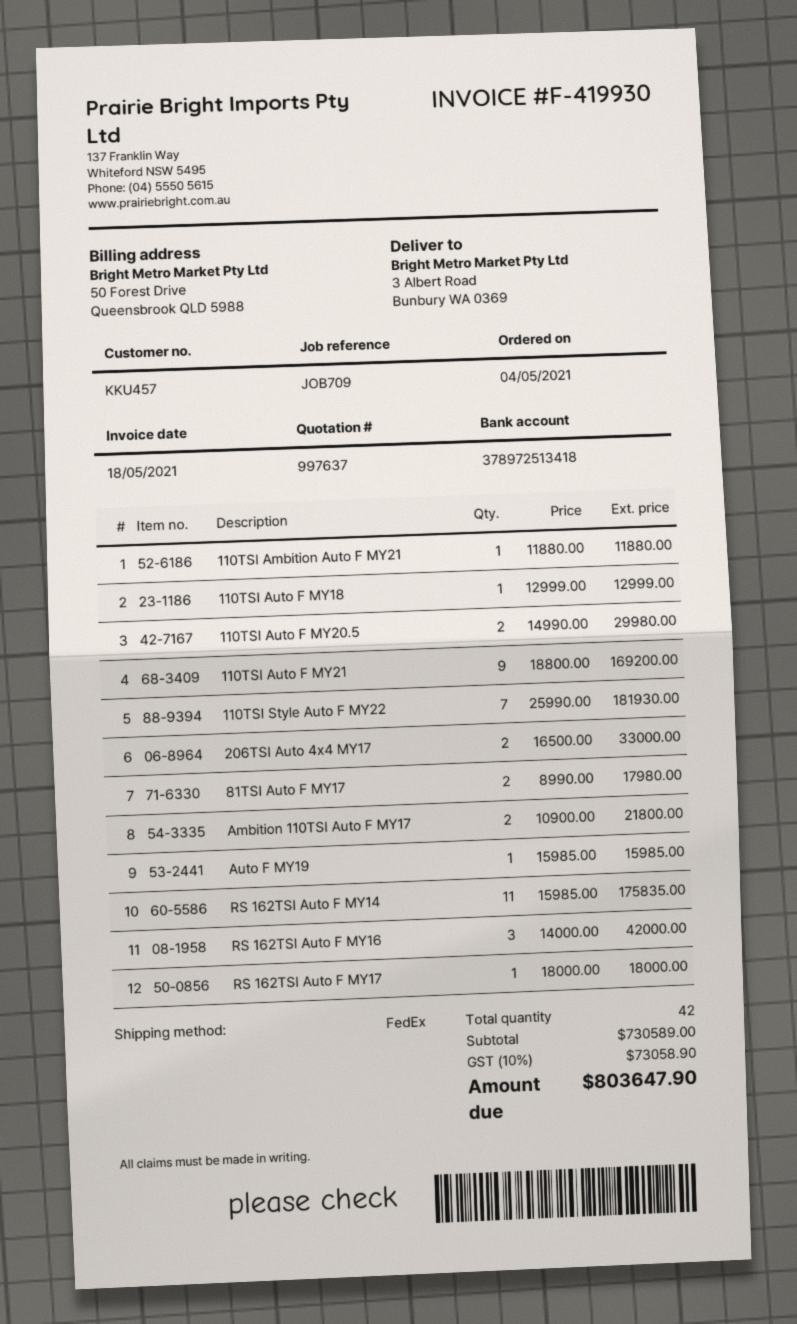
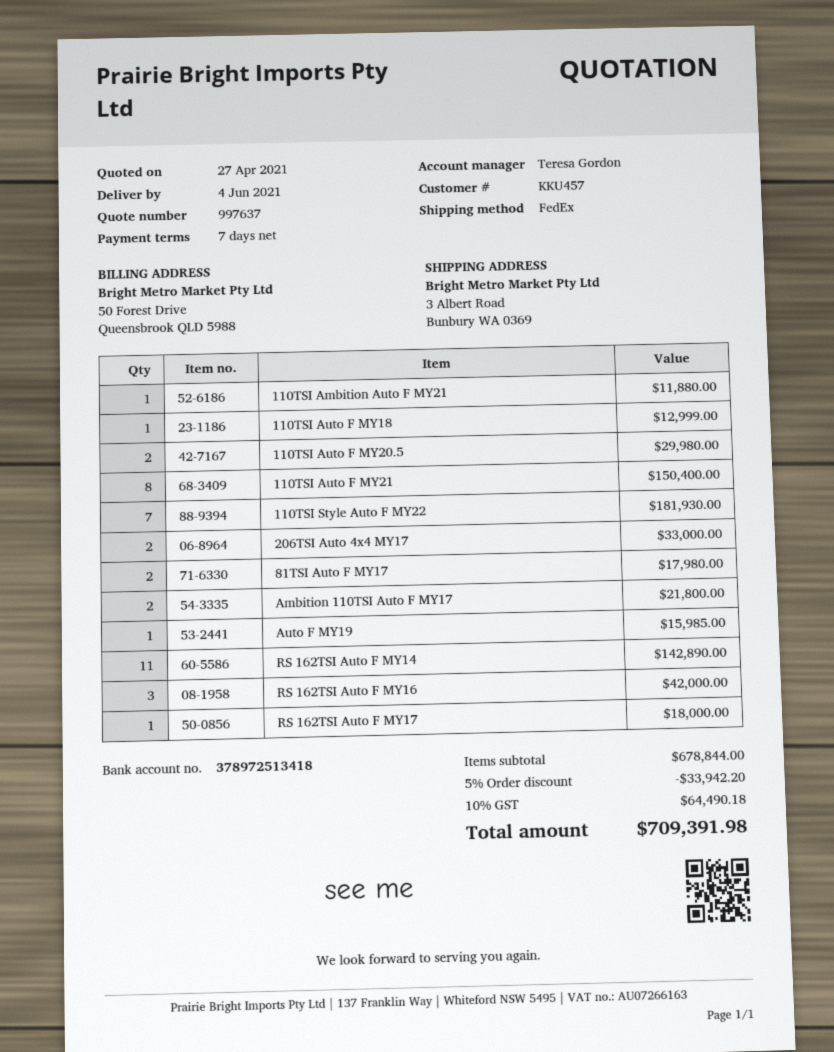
110TSI Auto F MY21: 9 for 169200.00 -> 8 for 150400.00
RS 162TSI Auto F MY14: 11 for 175835.00 -> 11 for 142890.00
subtotal: 730589.00 -> 678844.00
discount: none -> 5% = 33942.20
tax: 10% = 73058.90 -> 10% = 64490.18
total: 803647.90 -> 709391.98

